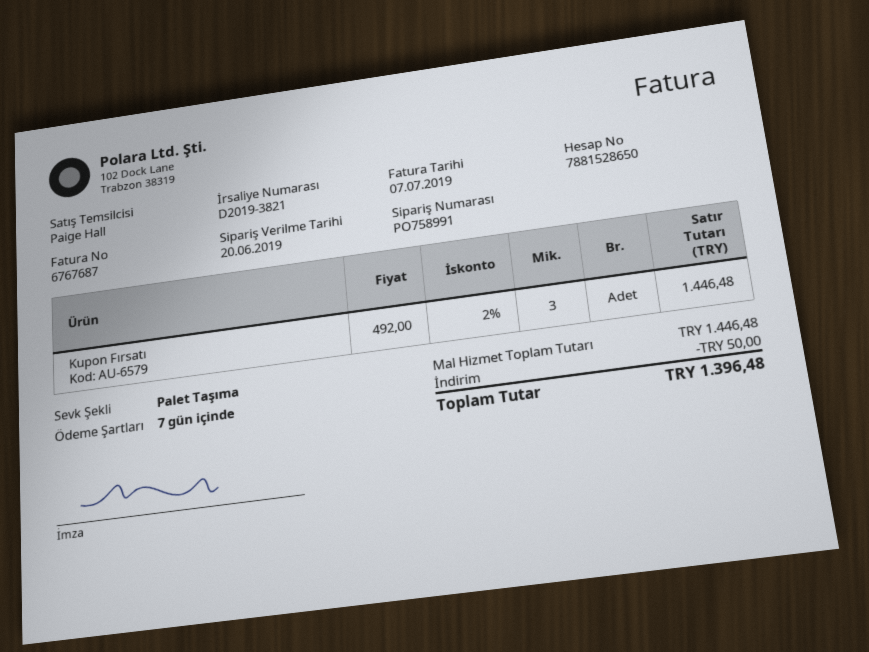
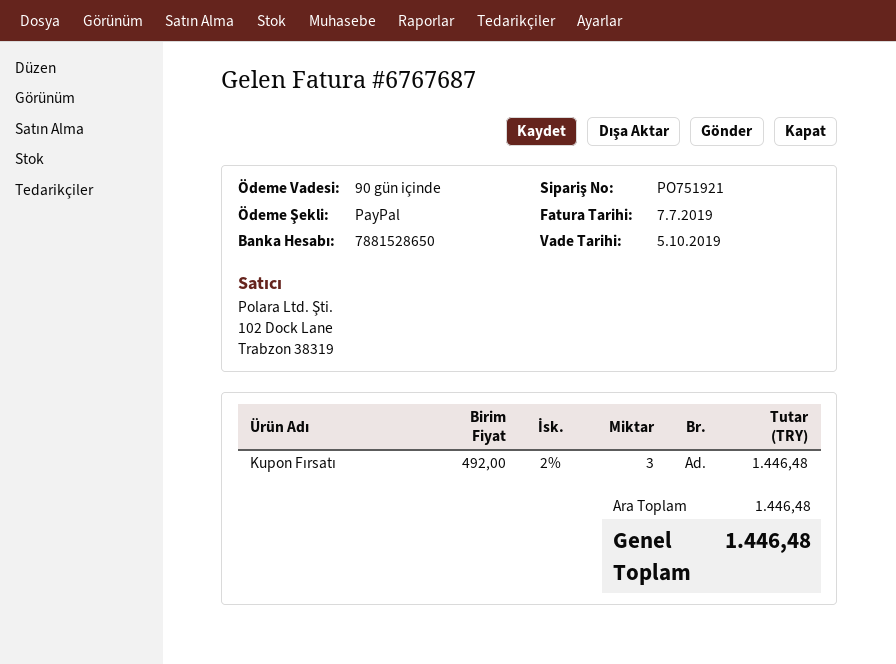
order number: PO758991 -> PO751921
payment terms: 7 days -> 90 days
discount: 50.00 -> none
total: 1396.48 -> 1446.48

